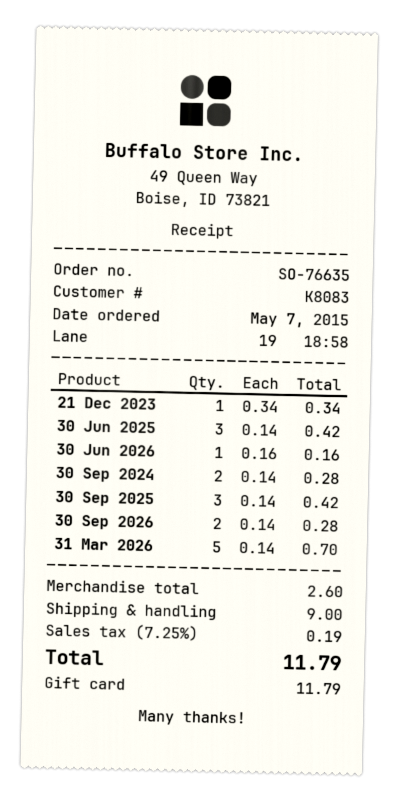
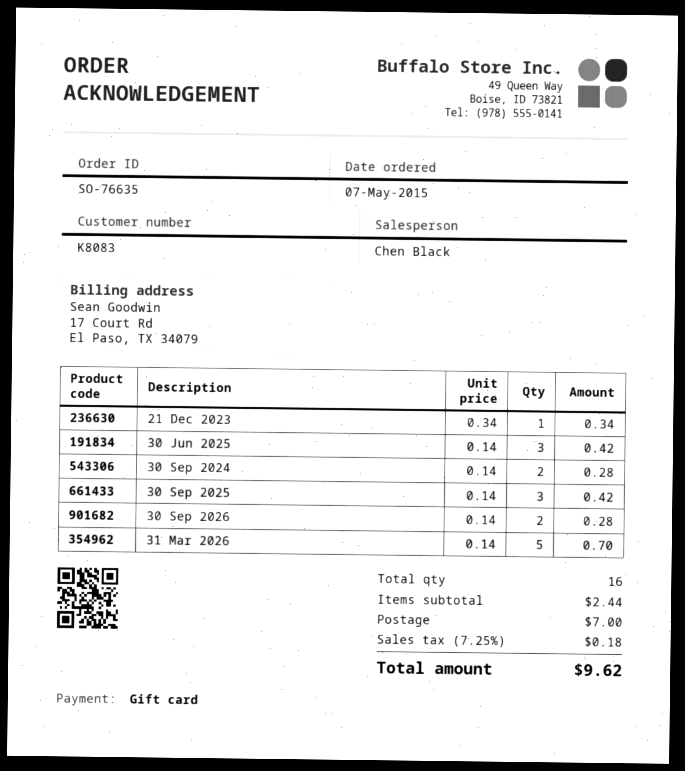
30 Jun 2026: 1 x 0.16 = 0.16 -> none
subtotal: 2.60 -> 2.44
shipping: 9.00 -> 7.00
tax: 7.25% = 0.19 -> 7.25% = 0.18
total: 11.79 -> 9.62

